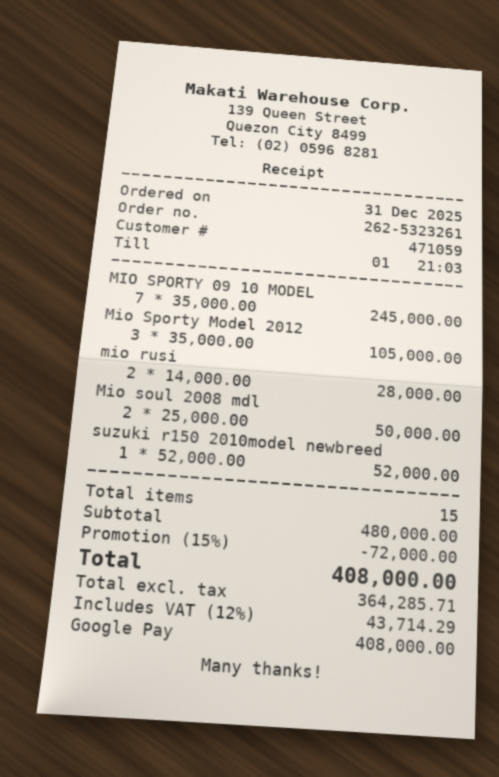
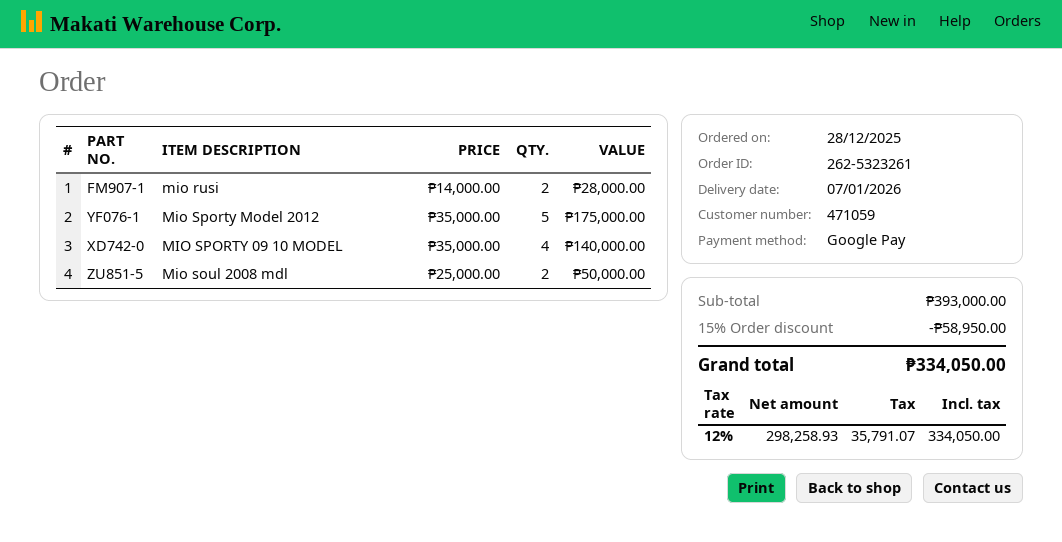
order date: 2025-12-31 -> 2025-12-28
MIO SPORTY 09 10 MODEL: 7 x 35000.00 = 245000.00 -> 4 x 35000.00 = 140000.00
Mio Sporty Model 2012: 3 x 35000.00 = 105000.00 -> 5 x 35000.00 = 175000.00
suzuki r150 2010model newbreed: 1 x 52000.00 = 52000.00 -> none
subtotal: 480000.00 -> 393000.00
discount: 15% = 72000.00 -> 15% = 58950.00
net: 364285.71 -> 298258.93
tax: 12% = 43714.29 -> 12% = 35791.07
total: 408000.00 -> 334050.00

